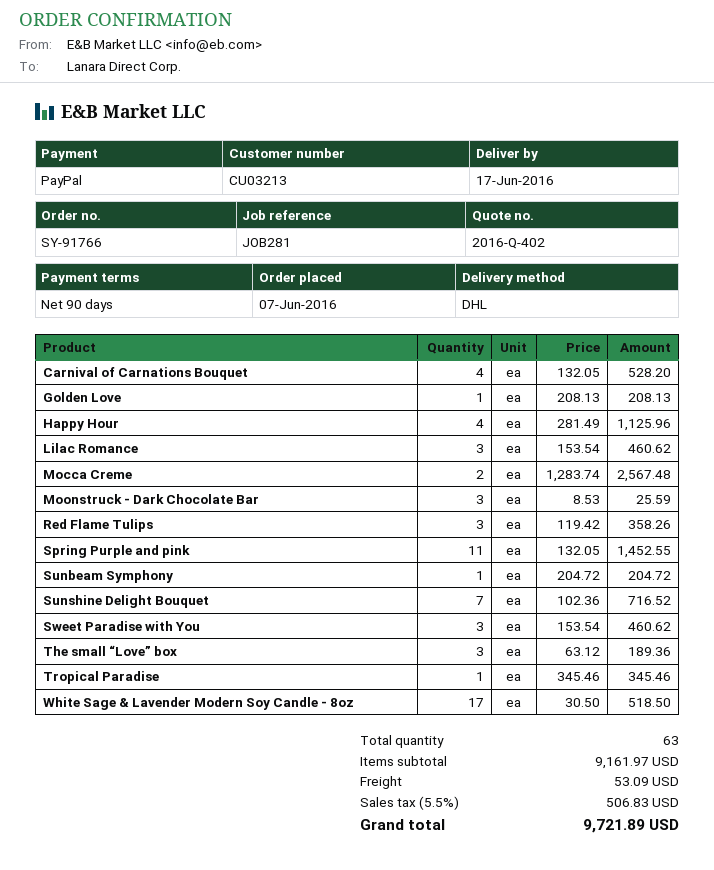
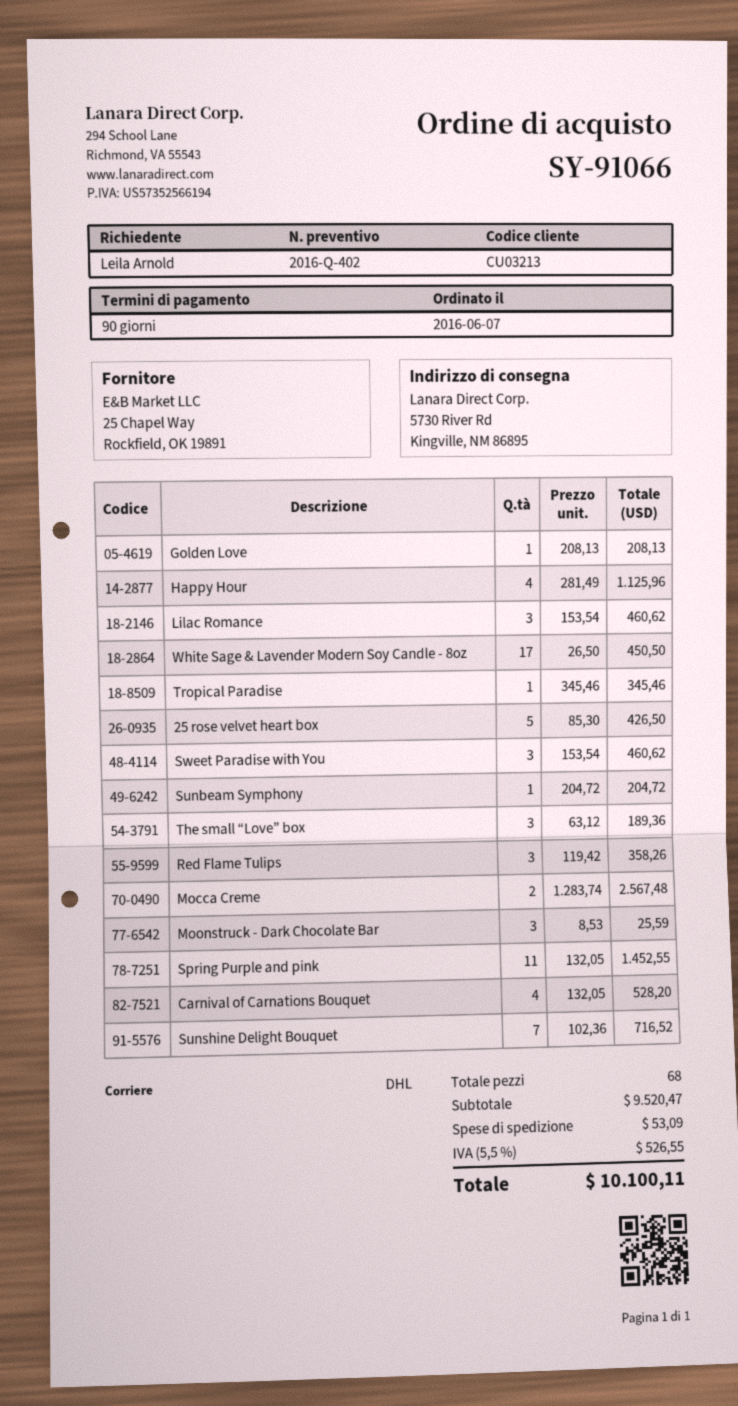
order number: SY-91766 -> SY-91066
White Sage & Lavender Modern Soy Candle - 8oz: 17 x 30.50 = 518.50 -> 17 x 26.50 = 450.50
25 rose velvet heart box: none -> 5 x 85.30 = 426.50
total quantity: 63 -> 68
subtotal: 9161.97 -> 9520.47
tax: 5.5% = 506.83 -> 5.5% = 526.55
total: 9721.89 -> 10100.11

